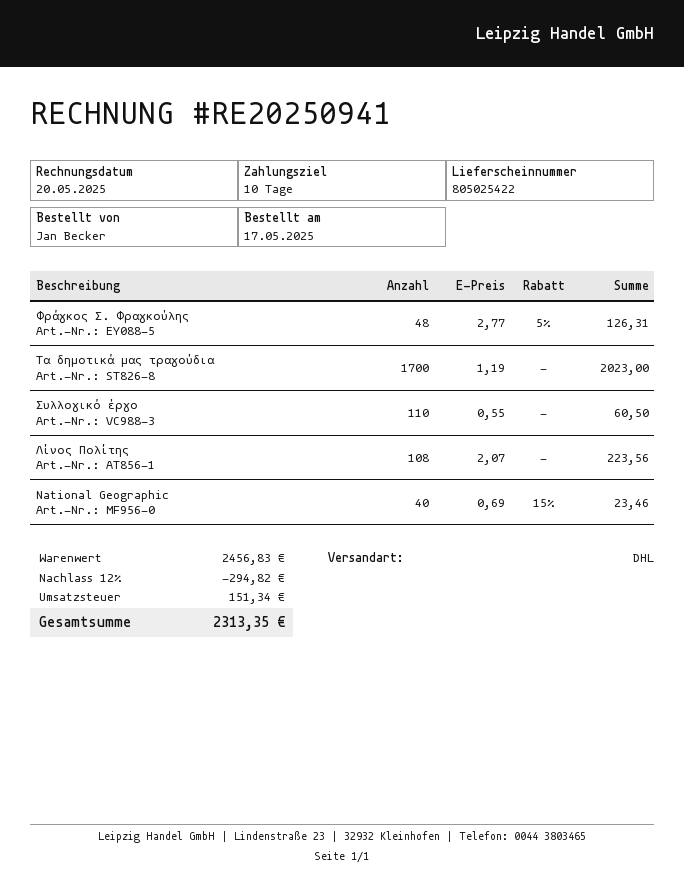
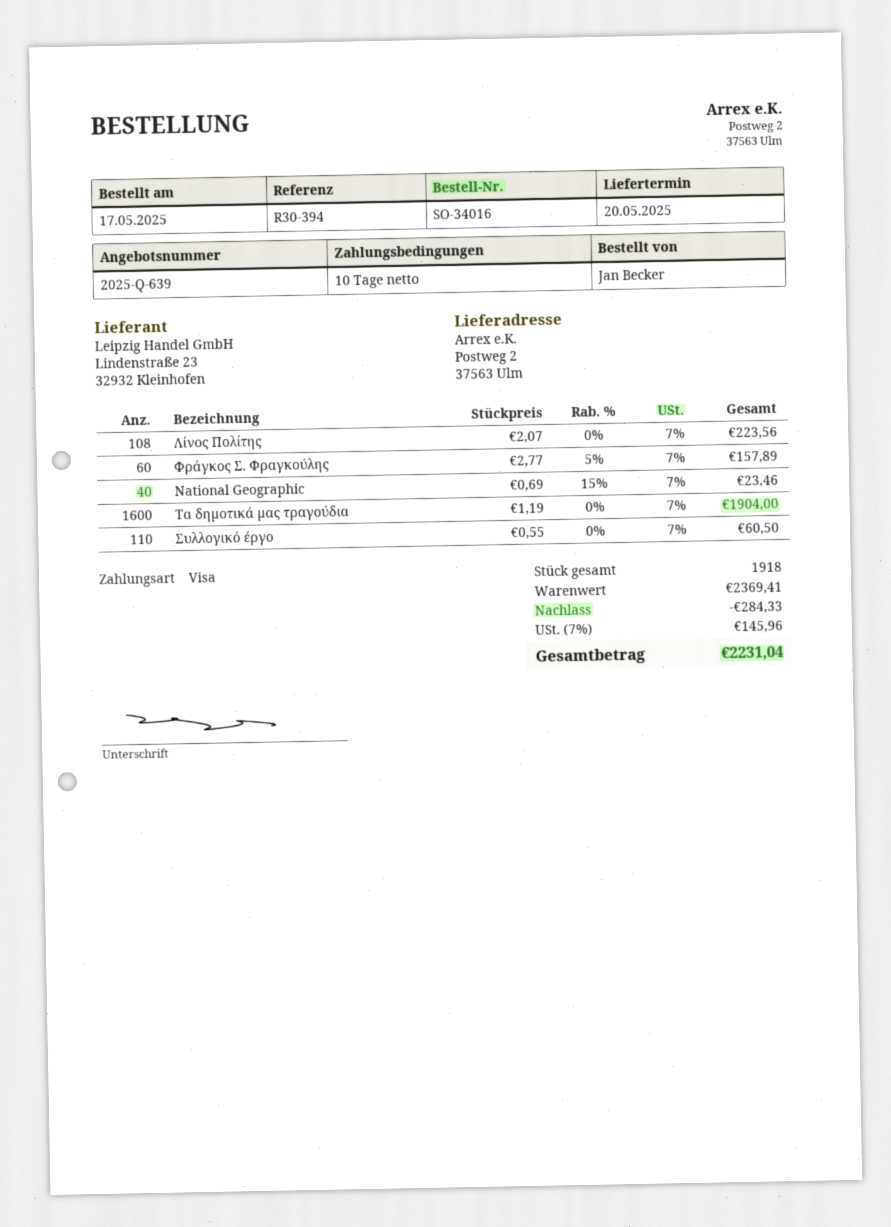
Φράγκος Σ. Φραγκούλης: 48 x 2.77 - 5% = 126.31 -> 60 x 2.77 - 5% = 157.89
Τα δημοτικά μας τραγούδια: 1700 x 1.19 = 2023.00 -> 1600 x 1.19 = 1904.00
subtotal: 2456.83 -> 2369.41
discount: 294.82 -> 284.33
tax: 151.34 -> 145.96
total: 2313.35 -> 2231.04

